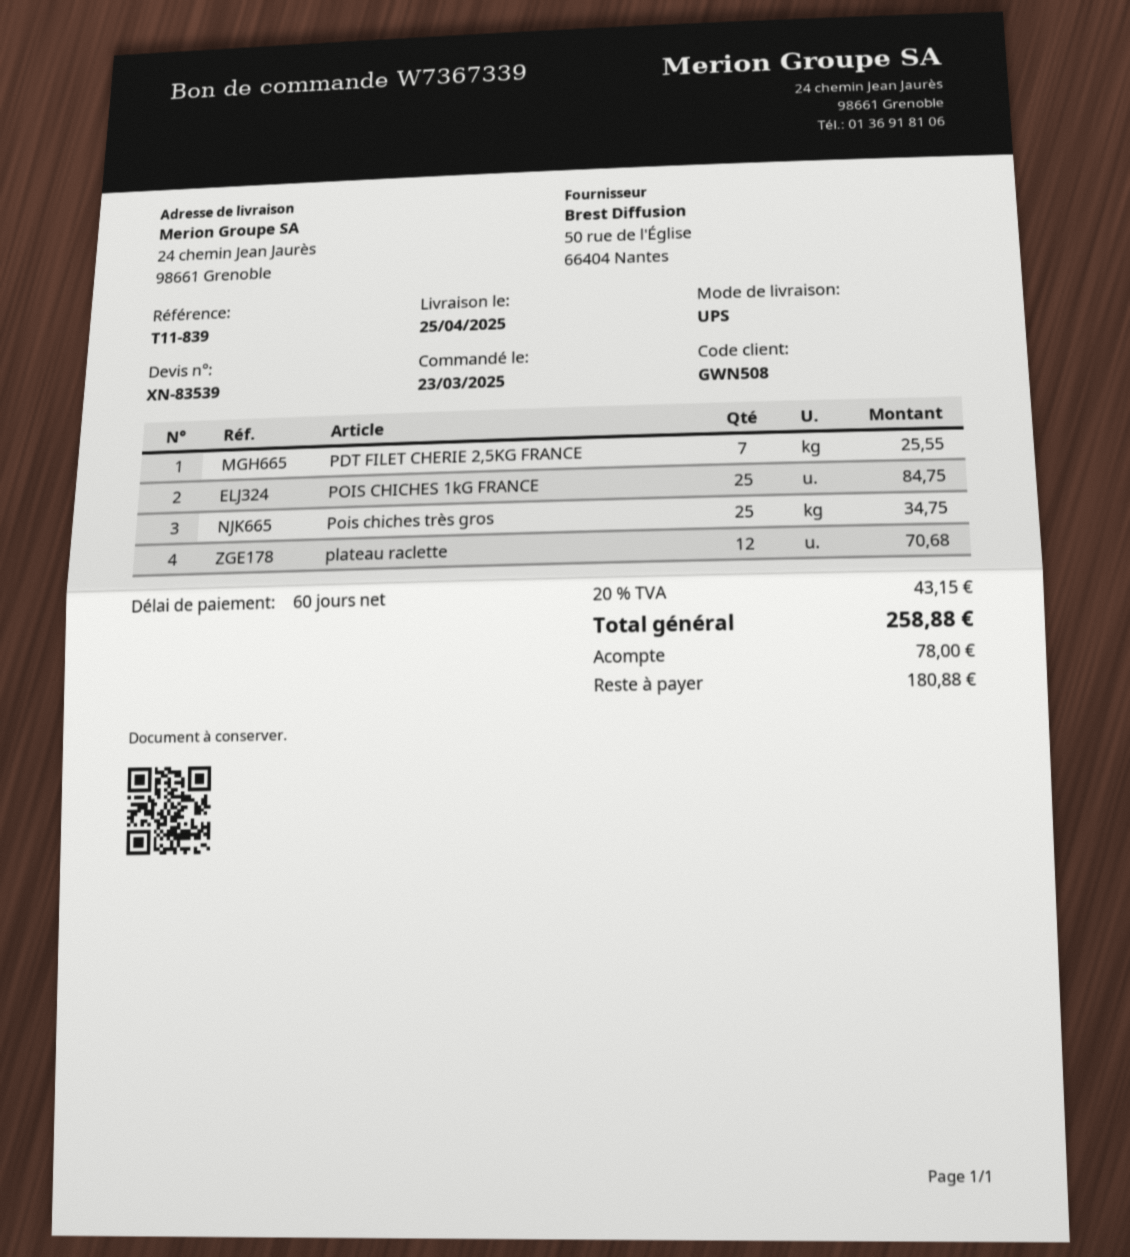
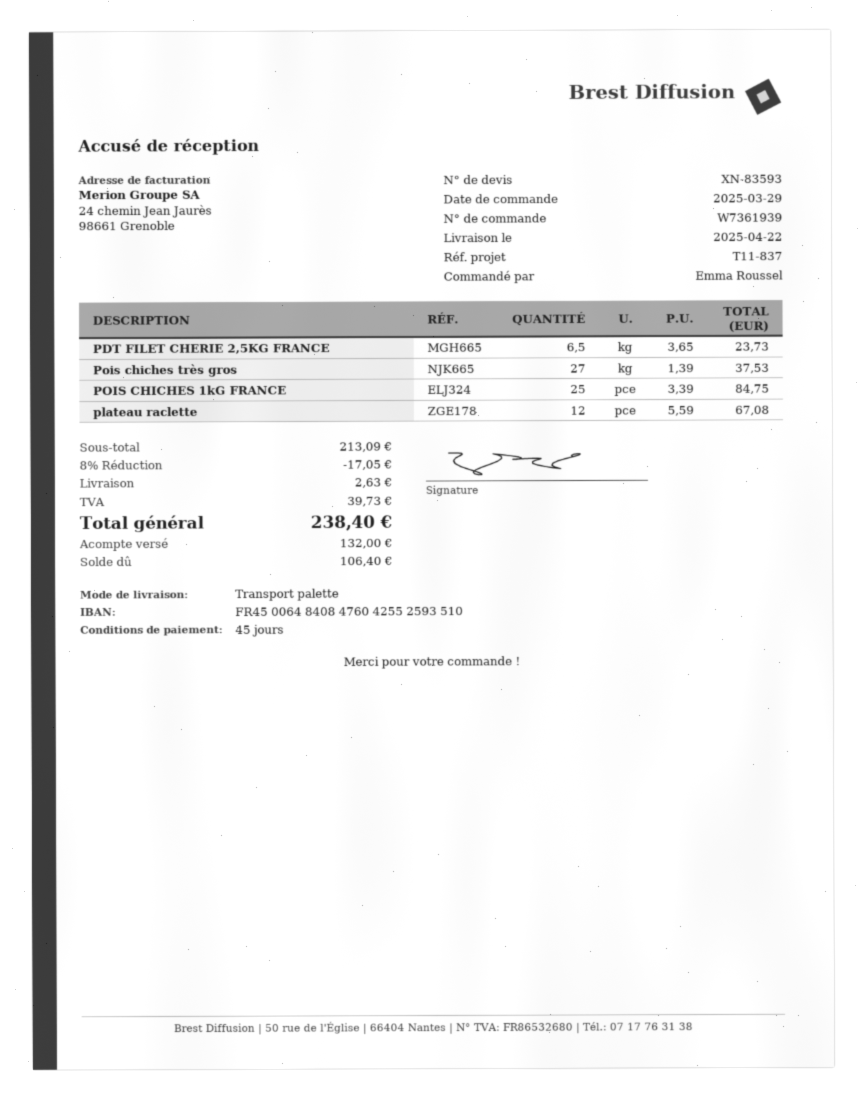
quote number: XN-83539 -> XN-83593
order number: W7367339 -> W7361939
order date: 2025-03-23 -> 2025-03-29
delivery date: 2025-04-25 -> 2025-04-22
payment terms: 60 days -> 45 days
reference: T11-839 -> T11-837
shipping method: UPS -> pallet freight
PDT FILET CHERIE 2,5KG FRANCE: 7 for 25.55 -> 6.5 for 23.73
Pois chiches très gros: 25 for 34.75 -> 27 for 37.53
plateau raclette: 12 for 70.68 -> 12 for 67.08
discount: none -> 8% = 17.05
shipping: none -> 2.63
tax: 43.15 -> 39.73
total: 258.88 -> 238.40
deposit: 78.00 -> 132.00
balance: 180.88 -> 106.40

